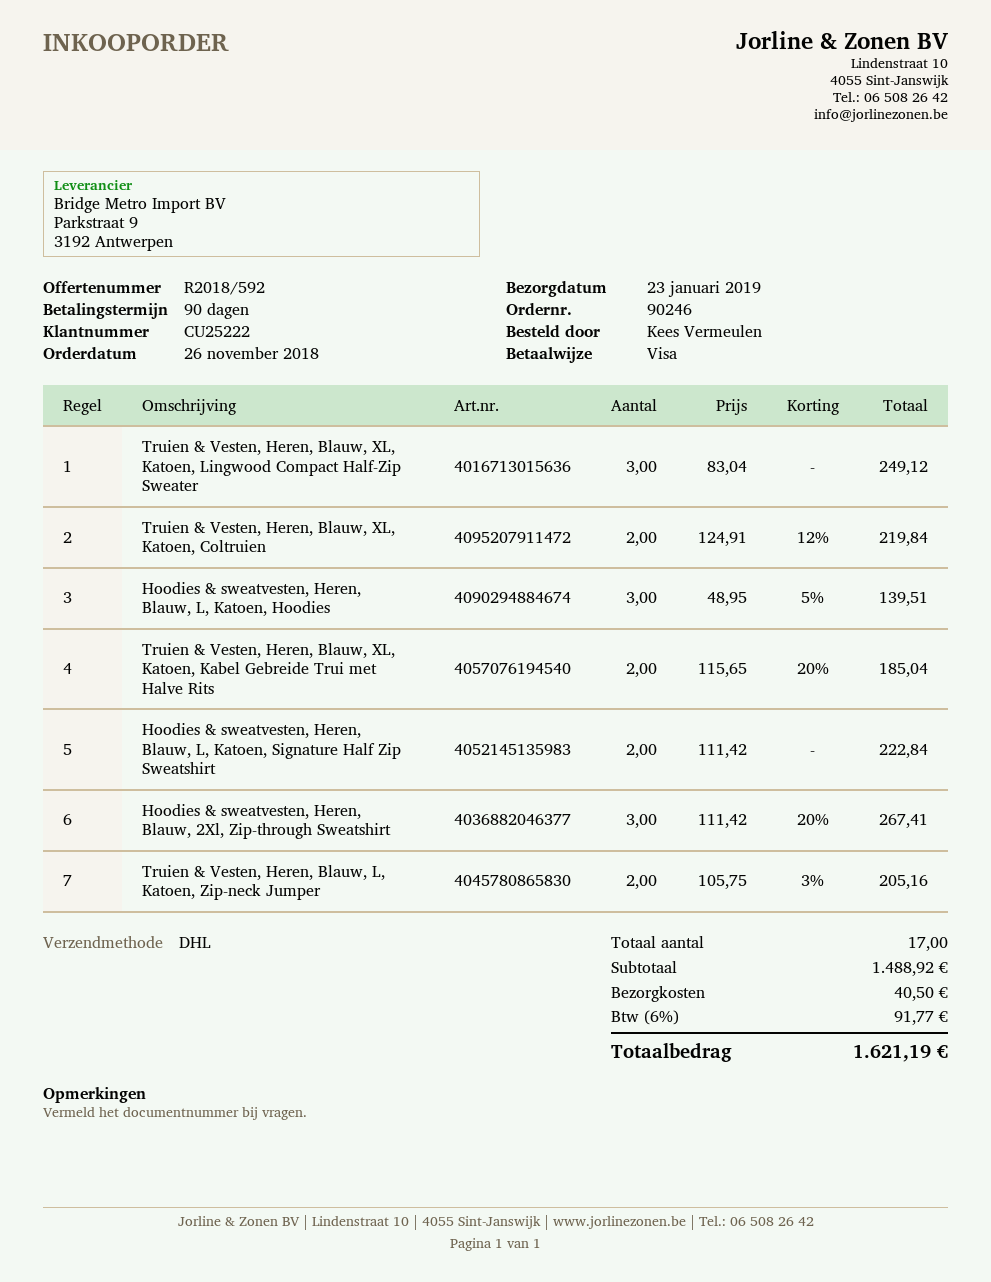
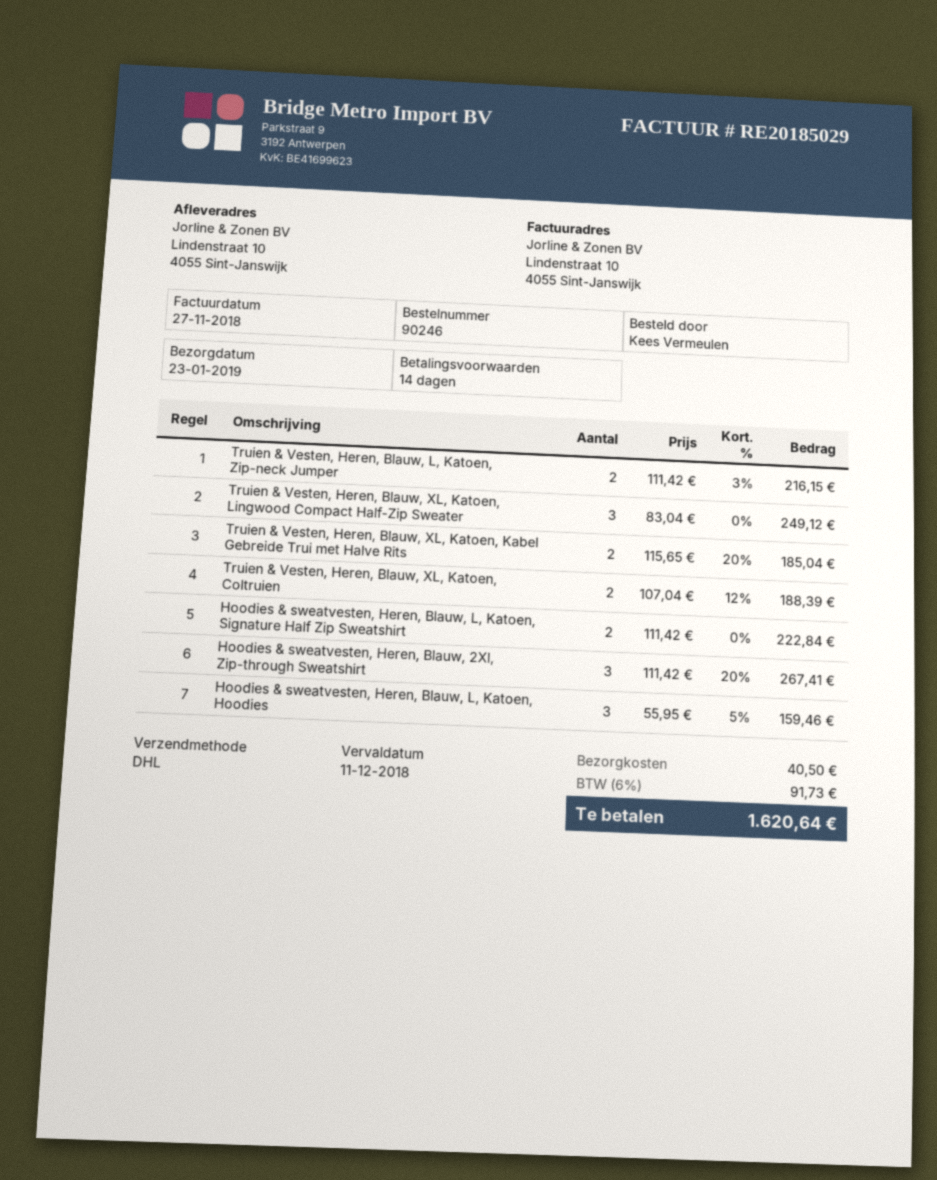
payment terms: 90 days -> 14 days
Truien & Vesten, Heren, Blauw, XL, Katoen, Coltruien: 2 x 124.91 - 12% = 219.84 -> 2 x 107.04 - 12% = 188.39
Hoodies & sweatvesten, Heren, Blauw, L, Katoen, Hoodies: 3 x 48.95 - 5% = 139.51 -> 3 x 55.95 - 5% = 159.46
Truien & Vesten, Heren, Blauw, L, Katoen, Zip-neck Jumper: 2 x 105.75 - 3% = 205.16 -> 2 x 111.42 - 3% = 216.15
tax: 6% = 91.77 -> 6% = 91.73
total: 1621.19 -> 1620.64

